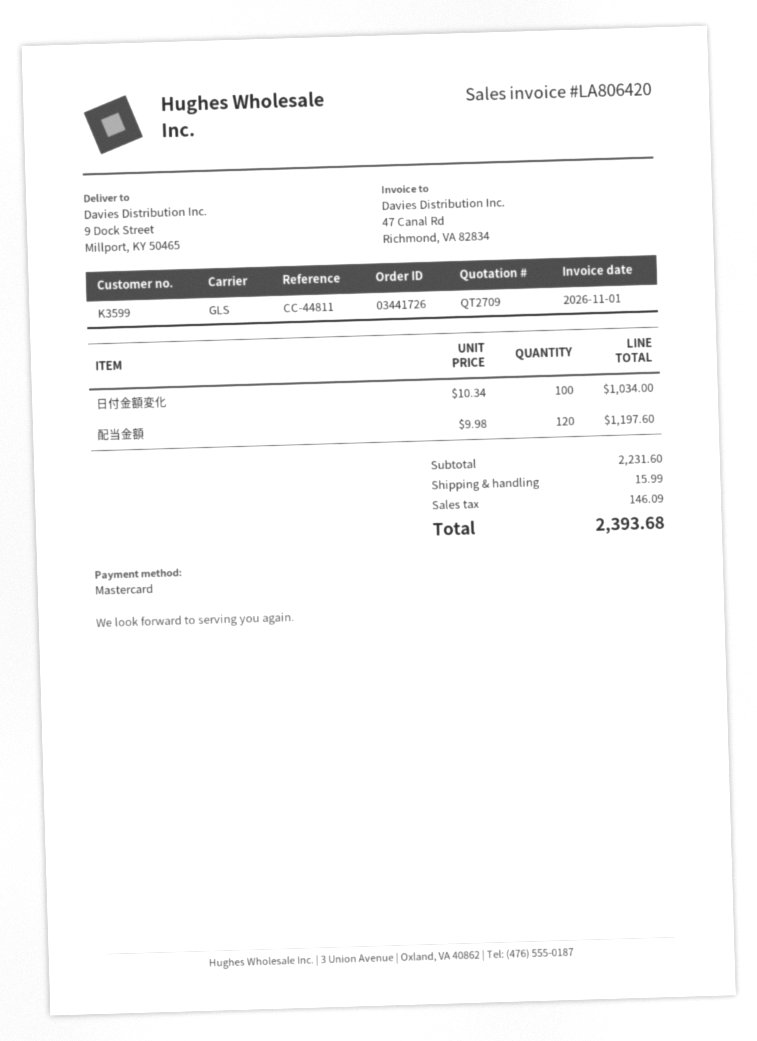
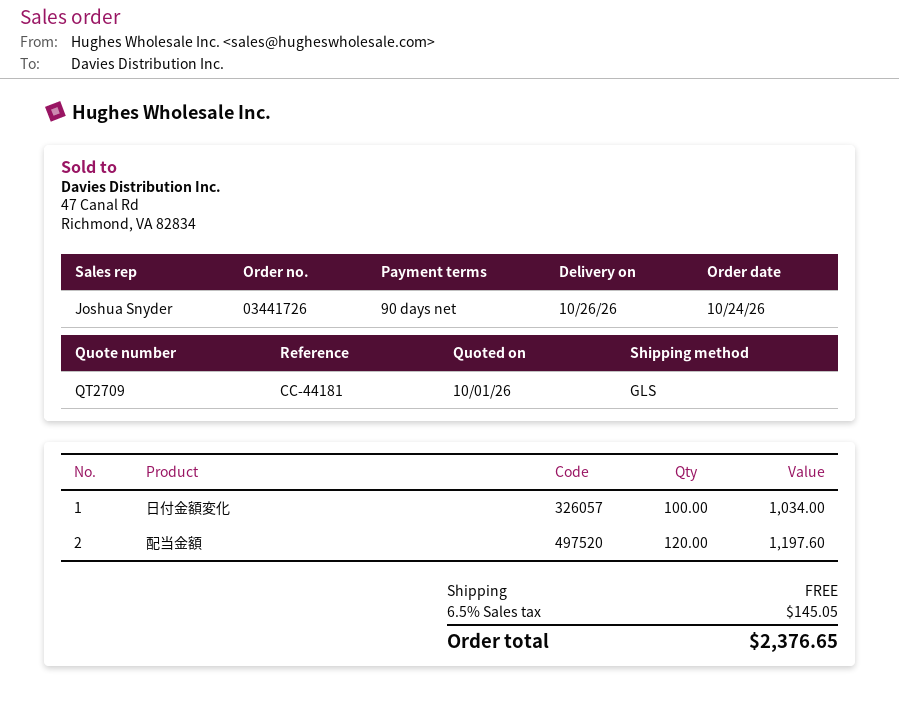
reference: CC-44811 -> CC-44181
shipping: 15.99 -> 0.00
tax: 146.09 -> 145.05
total: 2393.68 -> 2376.65

